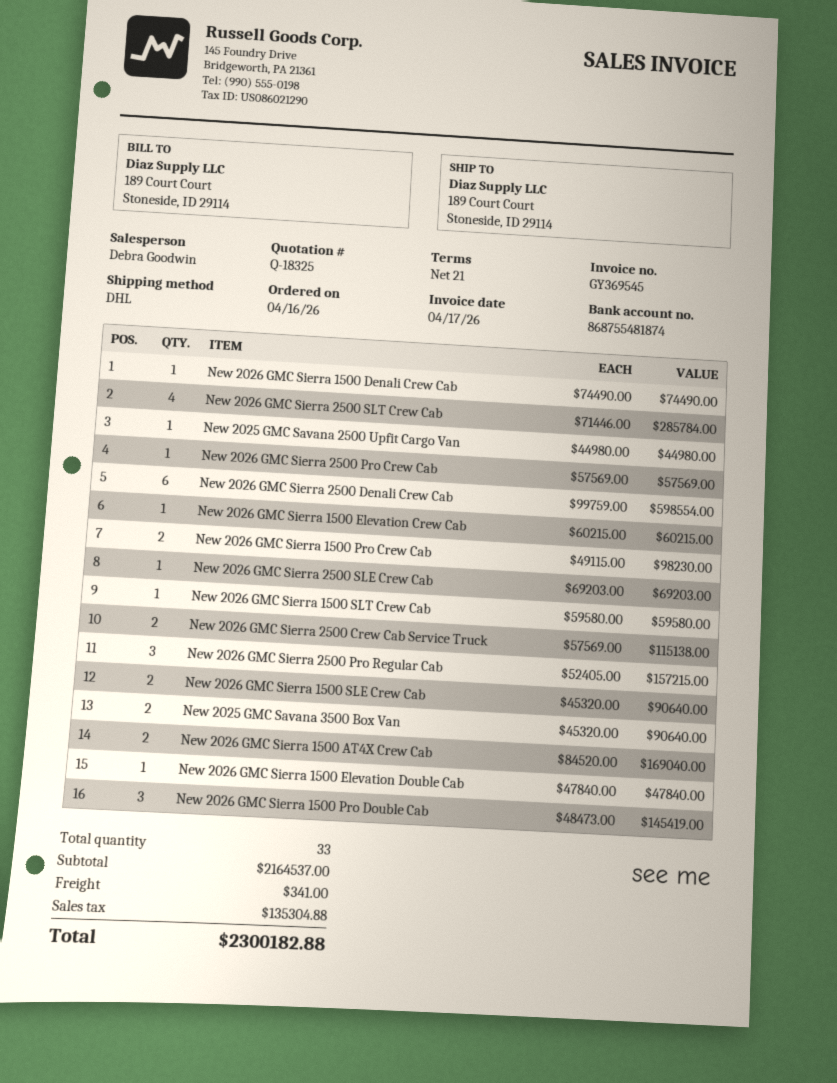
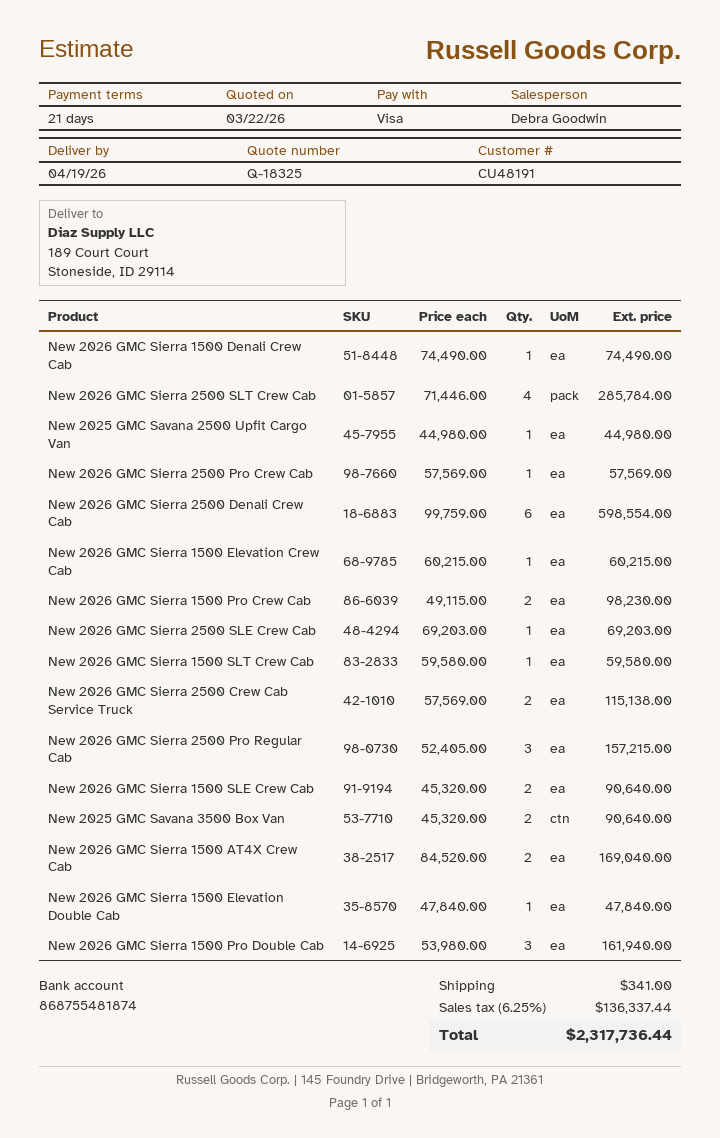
New 2026 GMC Sierra 1500 Pro Double Cab: 3 x 48473.00 = 145419.00 -> 3 x 53980.00 = 161940.00
tax: 135304.88 -> 136337.44
total: 2300182.88 -> 2317736.44

